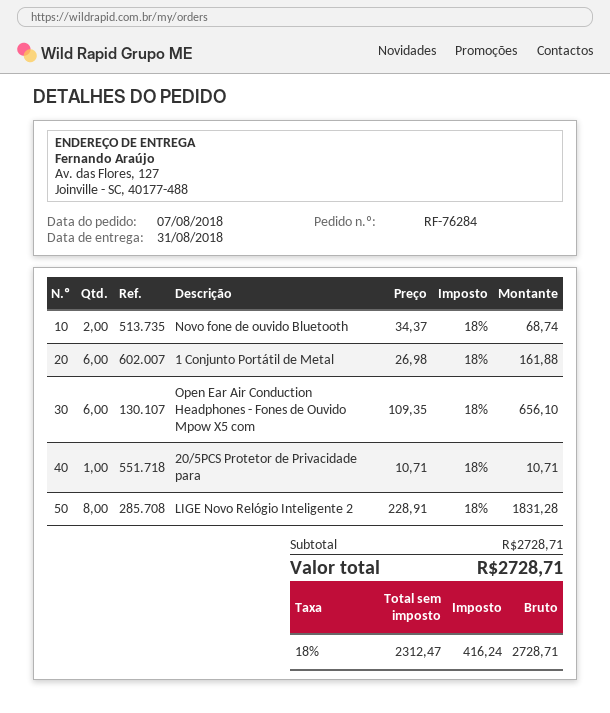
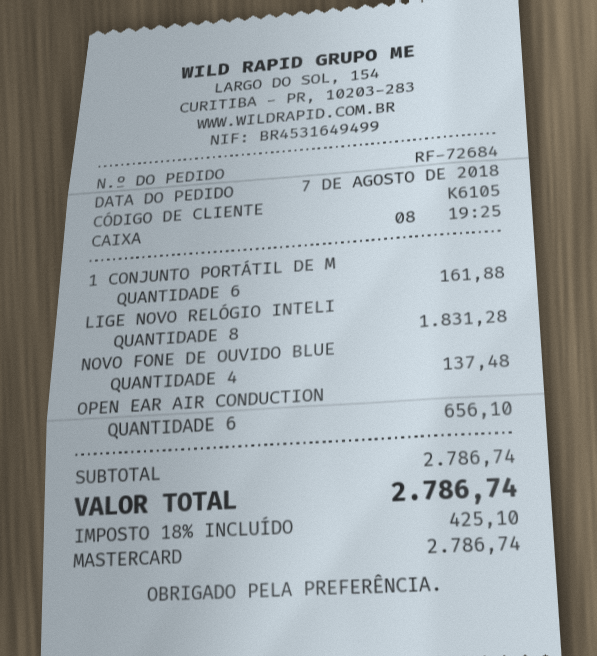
order number: RF-76284 -> RF-72684
Novo fone de ouvido Bluetooth: 2 for 68.74 -> 4 for 137.48
20/5PCS Protetor de Privacidade para: 1 for 10.71 -> none
subtotal: 2728.71 -> 2786.74
tax: 18% = 416.24 -> 18% = 425.10
total: 2728.71 -> 2786.74

